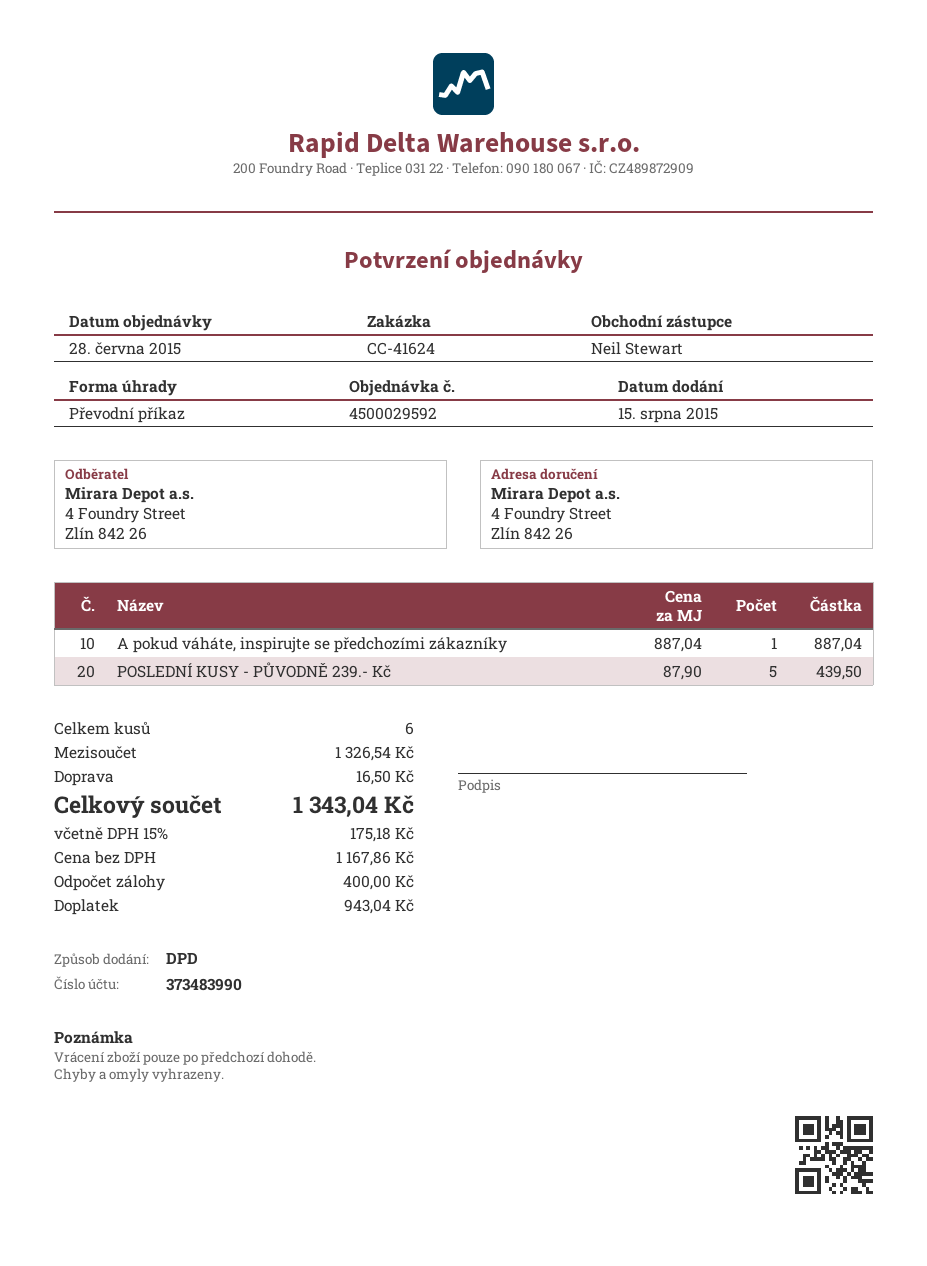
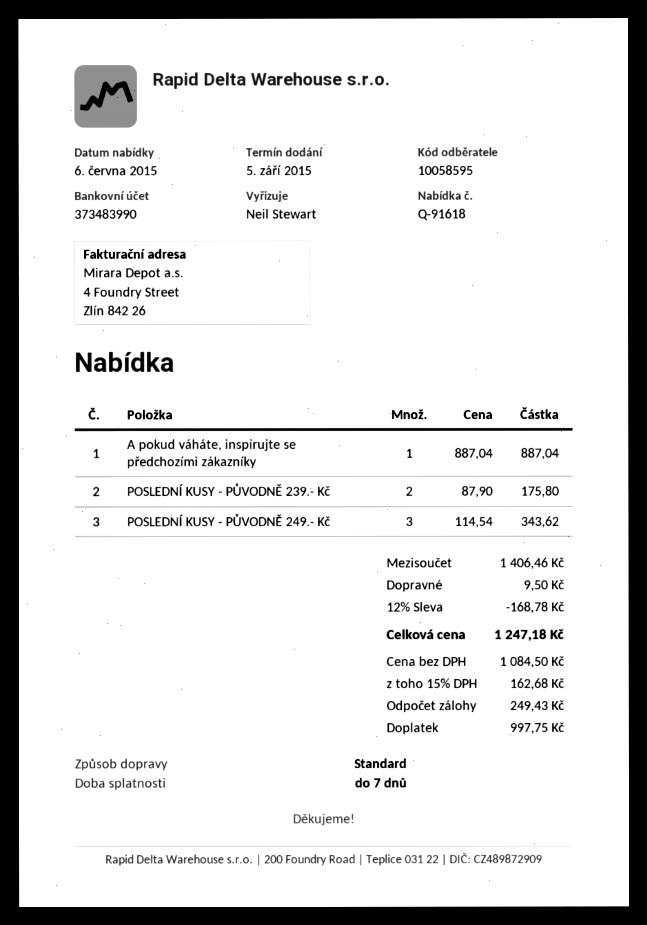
delivery date: 2015-08-15 -> 2015-09-05
shipping method: DPD -> standard
POSLEDNÍ KUSY - PŮVODNĚ 239.- Kč: 5 x 87.90 = 439.50 -> 2 x 87.90 = 175.80
POSLEDNÍ KUSY - PŮVODNĚ 249.- Kč: none -> 3 x 114.54 = 343.62
subtotal: 1326.54 -> 1406.46
discount: none -> 12% = 168.78
shipping: 16.50 -> 9.50
net: 1167.86 -> 1084.50
tax: 15% = 175.18 -> 15% = 162.68
total: 1343.04 -> 1247.18
deposit: 400.00 -> 249.43
balance: 943.04 -> 997.75

